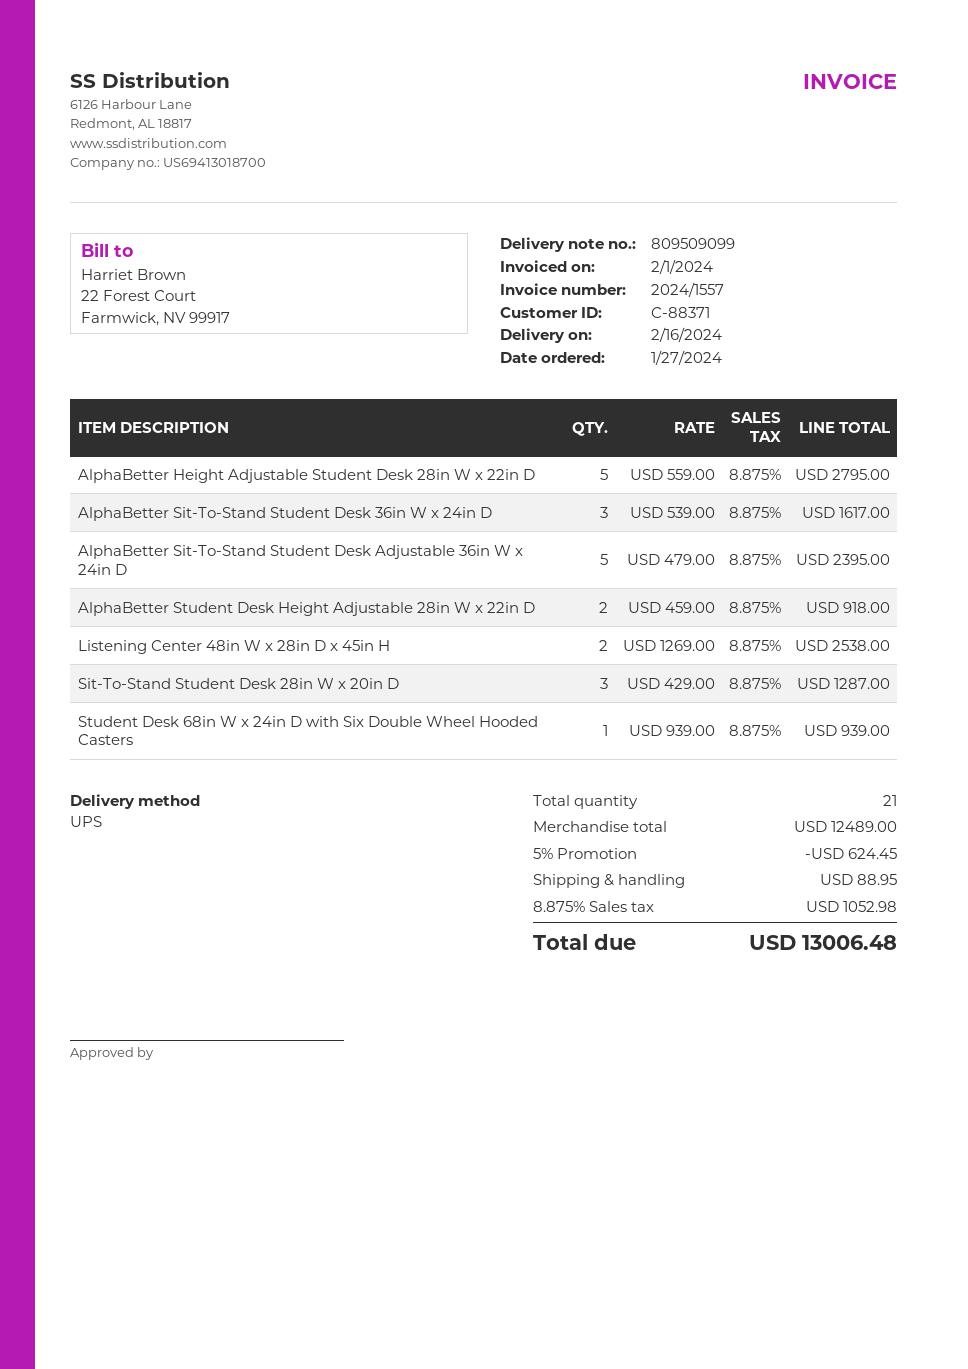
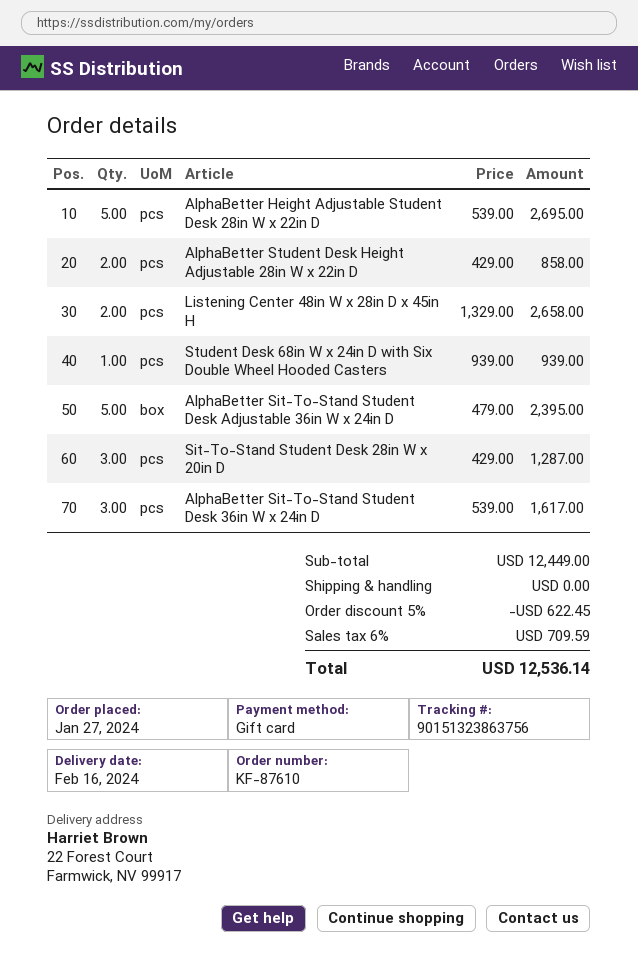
AlphaBetter Height Adjustable Student Desk 28in W x 22in D: 5 x 559.00 = 2795.00 -> 5 x 539.00 = 2695.00
AlphaBetter Student Desk Height Adjustable 28in W x 22in D: 2 x 459.00 = 918.00 -> 2 x 429.00 = 858.00
Listening Center 48in W x 28in D x 45in H: 2 x 1269.00 = 2538.00 -> 2 x 1329.00 = 2658.00
subtotal: 12489.00 -> 12449.00
discount: 5% = 624.45 -> 5% = 622.45
shipping: 88.95 -> 0.00
tax: 8.875% = 1052.98 -> 6% = 709.59
total: 13006.48 -> 12536.14

